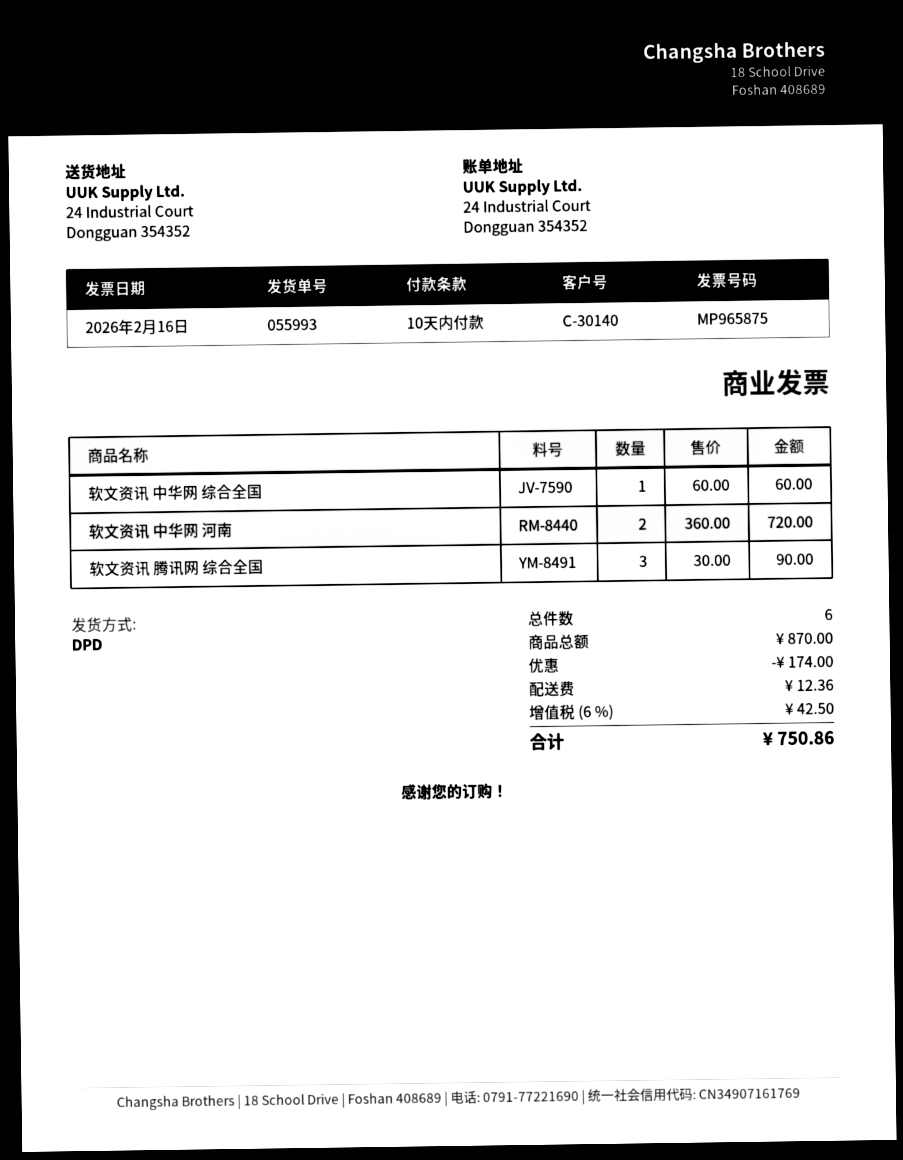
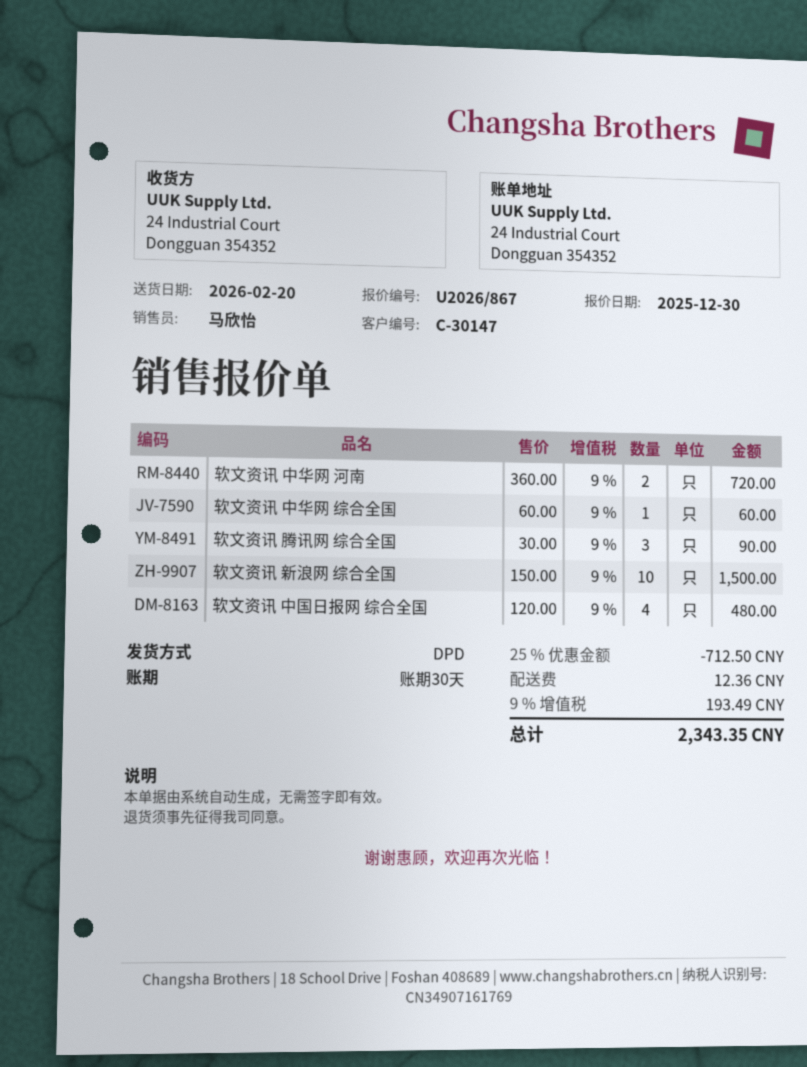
payment terms: 10 days -> 30 days
customer number: C-30140 -> C-30147
软文资讯 新浪网 综合全国: none -> 10 x 150.00 = 1500.00
软文资讯 中国日报网 综合全国: none -> 4 x 120.00 = 480.00
discount: 174.00 -> 712.50
tax: 6% = 42.50 -> 9% = 193.49
total: 750.86 -> 2343.35

